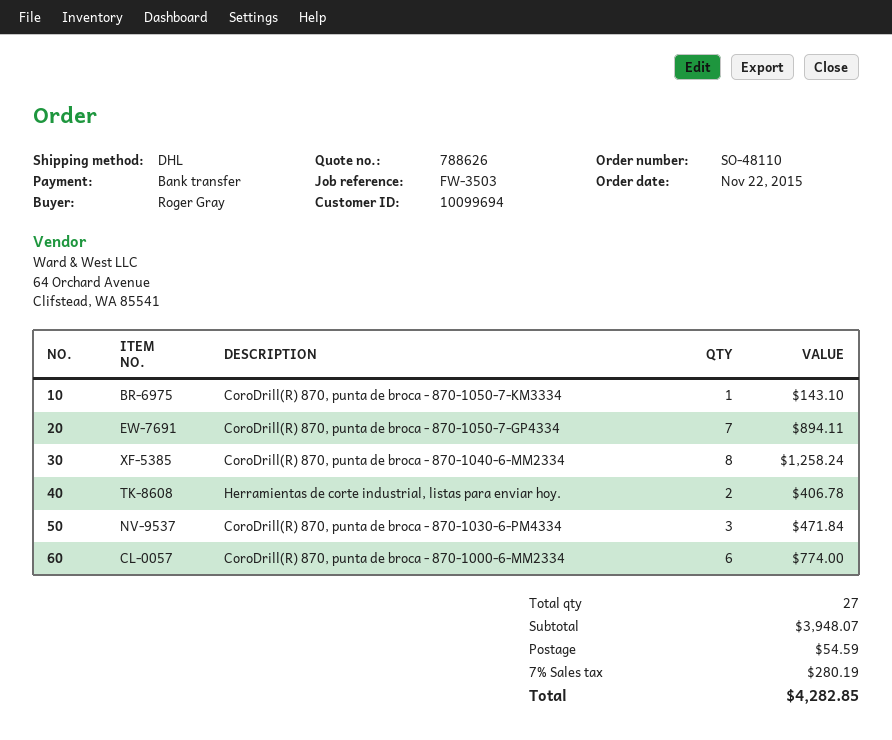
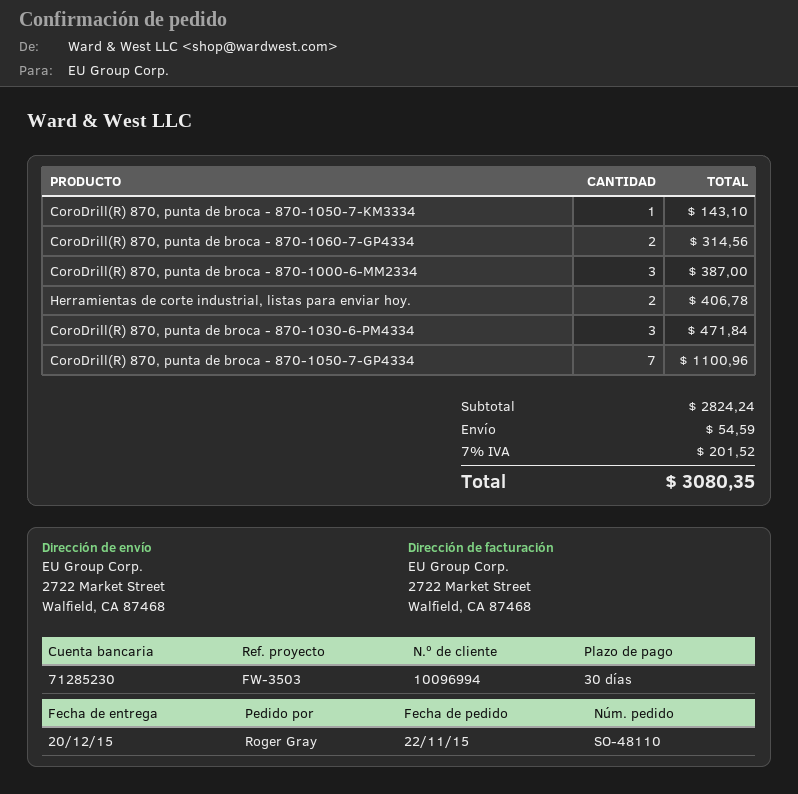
customer number: 10099694 -> 10096994
CoroDrill(R) 870, punta de broca - 870-1050-7-GP4334: 7 for 894.11 -> 7 for 1100.96
CoroDrill(R) 870, punta de broca - 870-1040-6-MM2334: 8 for 1258.24 -> none
CoroDrill(R) 870, punta de broca - 870-1000-6-MM2334: 6 for 774.00 -> 3 for 387.00
CoroDrill(R) 870, punta de broca - 870-1060-7-GP4334: none -> 2 for 314.56
subtotal: 3948.07 -> 2824.24
tax: 7% = 280.19 -> 7% = 201.52
total: 4282.85 -> 3080.35

